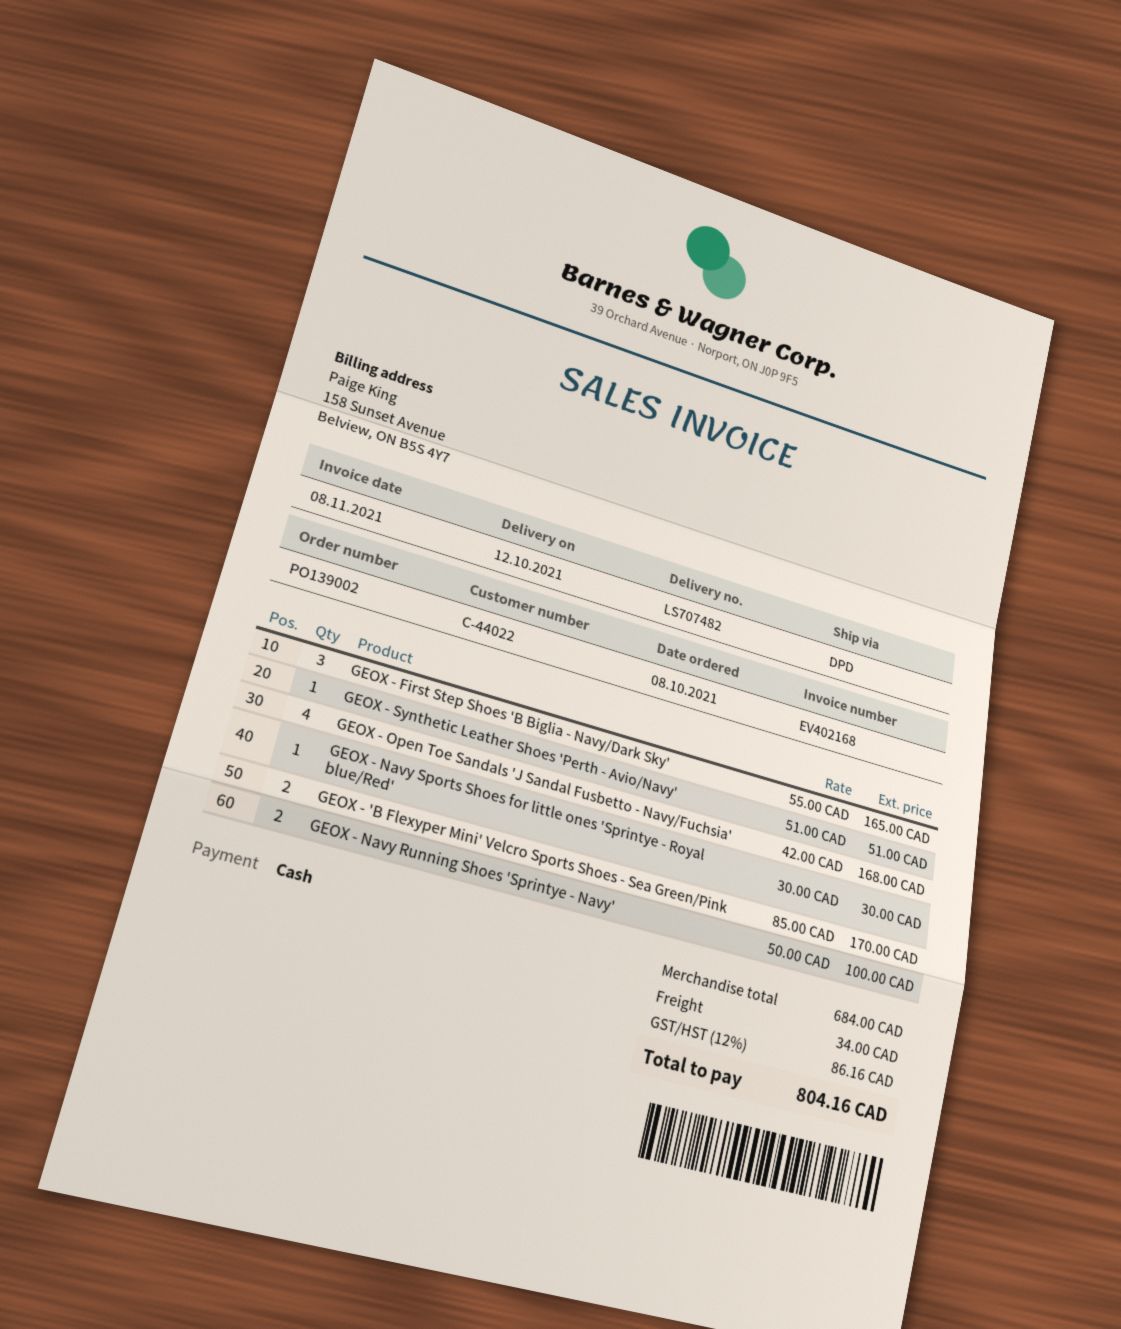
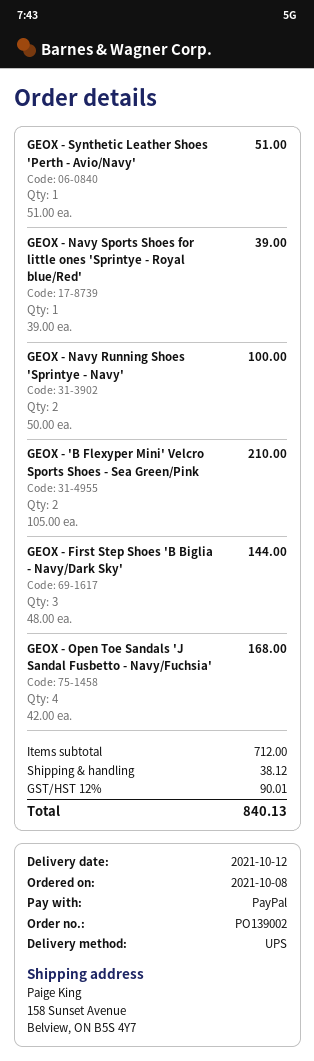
payment method: cash -> PayPal
shipping method: DPD -> UPS
GEOX - First Step Shoes 'B Biglia - Navy/Dark Sky': 3 x 55.00 = 165.00 -> 3 x 48.00 = 144.00
GEOX - Navy Sports Shoes for little ones 'Sprintye - Royal blue/Red': 1 x 30.00 = 30.00 -> 1 x 39.00 = 39.00
GEOX - 'B Flexyper Mini' Velcro Sports Shoes - Sea Green/Pink: 2 x 85.00 = 170.00 -> 2 x 105.00 = 210.00
subtotal: 684.00 -> 712.00
shipping: 34.00 -> 38.12
tax: 12% = 86.16 -> 12% = 90.01
total: 804.16 -> 840.13

